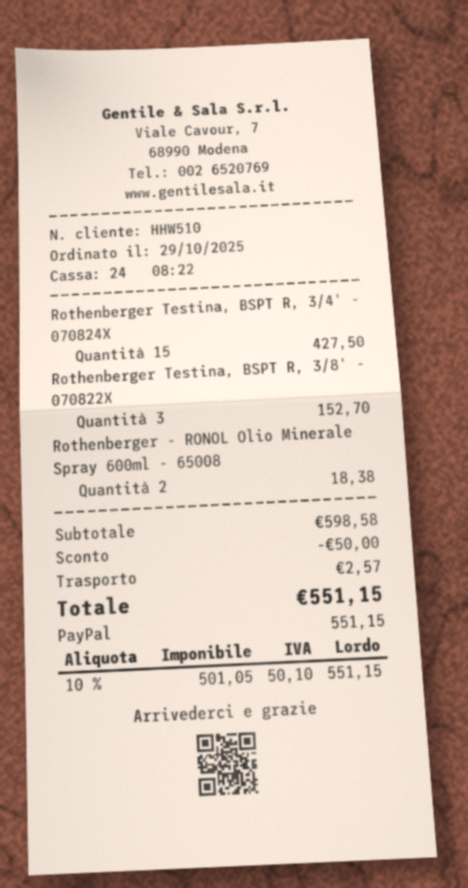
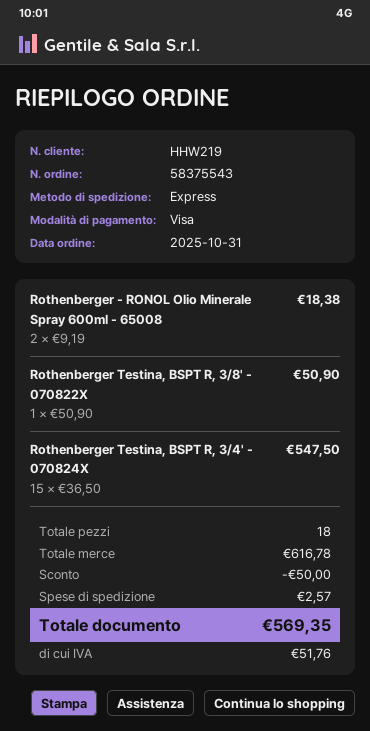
order date: 2025-10-29 -> 2025-10-31
customer number: HHW510 -> HHW219
payment method: PayPal -> Visa
Rothenberger Testina, BSPT R, 3/4' - 070824X: 15 for 427.50 -> 15 for 547.50
Rothenberger Testina, BSPT R, 3/8' - 070822X: 3 for 152.70 -> 1 for 50.90
subtotal: 598.58 -> 616.78
tax: 50.10 -> 51.76
total: 551.15 -> 569.35

